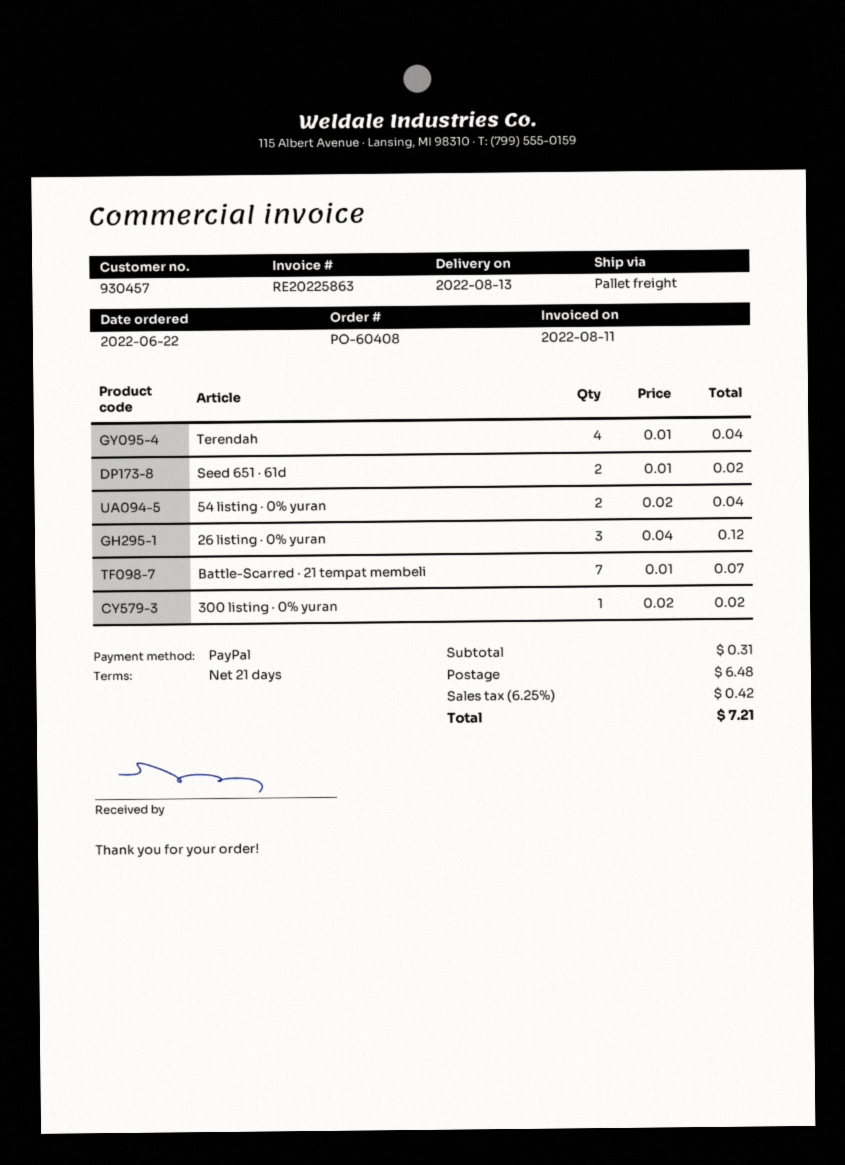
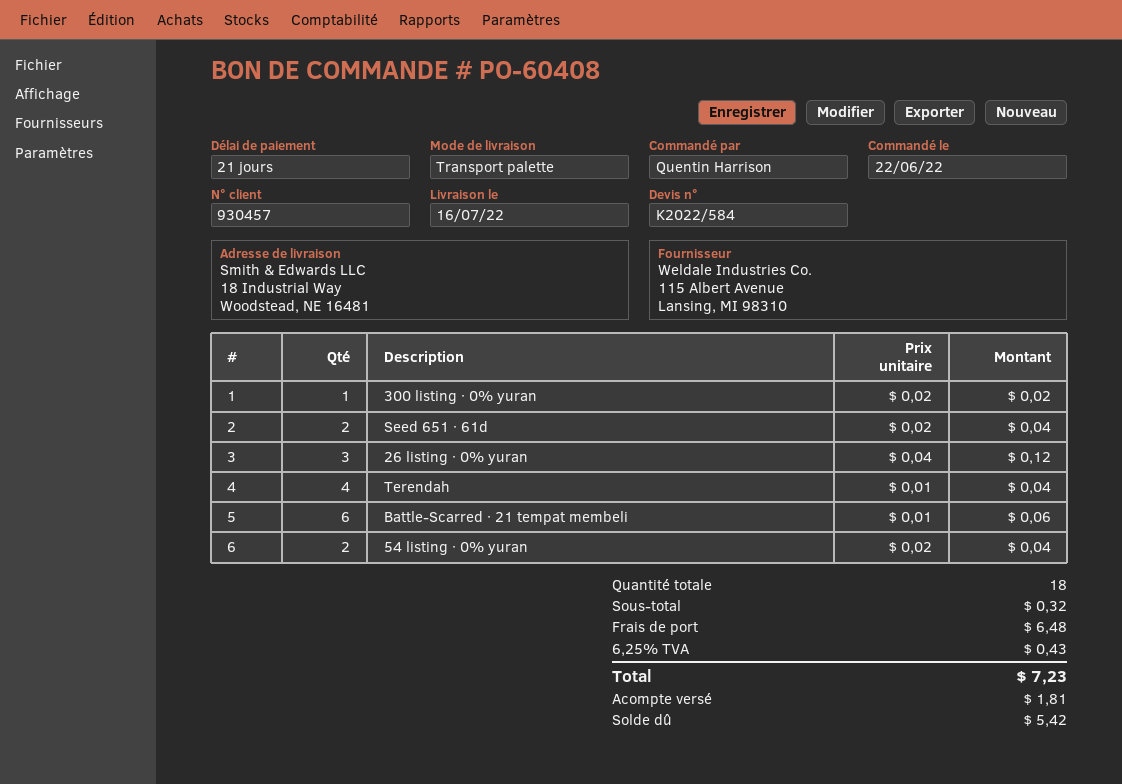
delivery date: 2022-08-13 -> 2022-07-16
Seed 651 · 61d: 2 x 0.01 = 0.02 -> 2 x 0.02 = 0.04
Battle-Scarred · 21 tempat membeli: 7 x 0.01 = 0.07 -> 6 x 0.01 = 0.06
subtotal: 0.31 -> 0.32
tax: 6.25% = 0.42 -> 6.25% = 0.43
total: 7.21 -> 7.23

